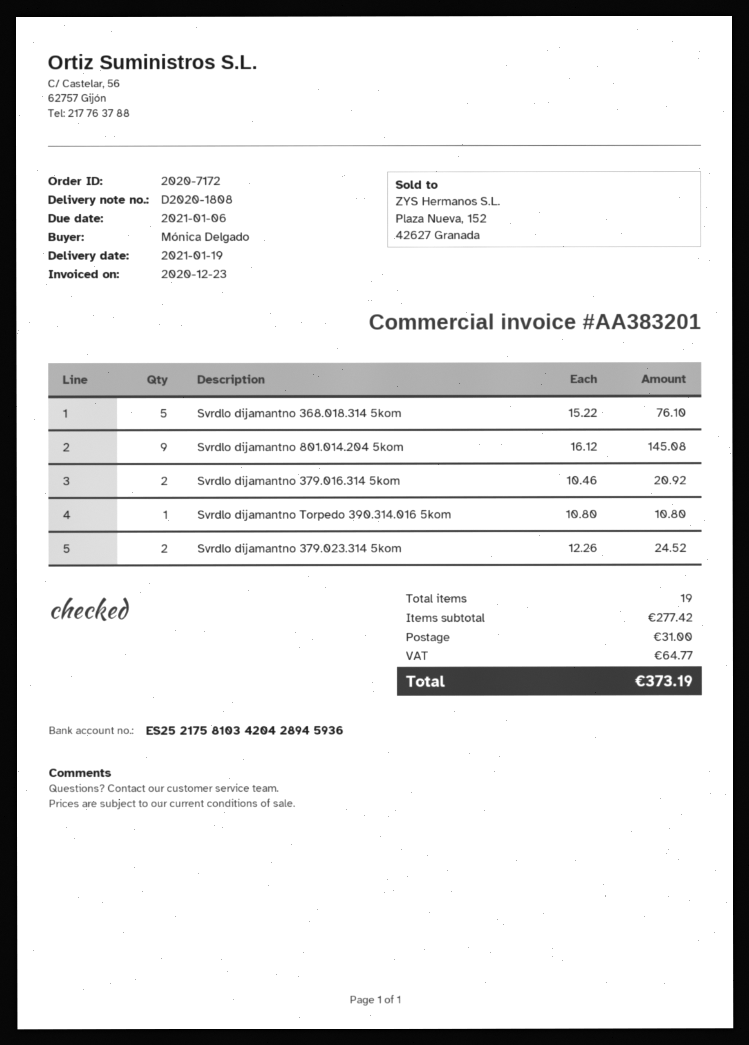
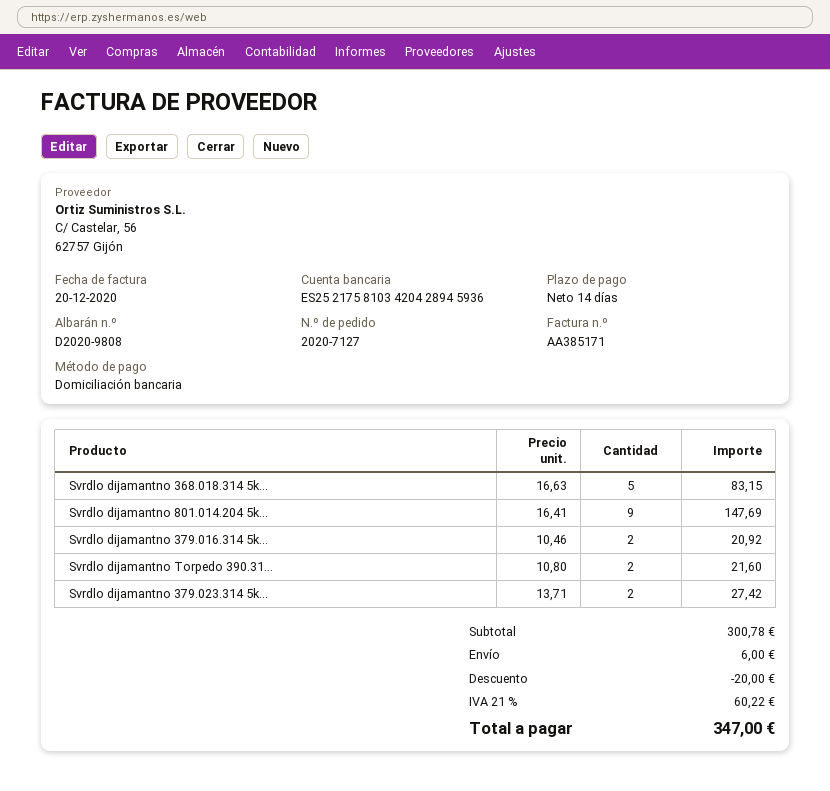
order number: 2020-7172 -> 2020-7127
delivery note number: D2020-1808 -> D2020-9808
invoice number: AA383201 -> AA385171
invoice date: 2020-12-23 -> 2020-12-20
Svrdlo dijamantno 368.018.314 5kom: 5 x 15.22 = 76.10 -> 5 x 16.63 = 83.15
Svrdlo dijamantno 801.014.204 5kom: 9 x 16.12 = 145.08 -> 9 x 16.41 = 147.69
Svrdlo dijamantno Torpedo 390.314.016 5kom: 1 x 10.80 = 10.80 -> 2 x 10.80 = 21.60
Svrdlo dijamantno 379.023.314 5kom: 2 x 12.26 = 24.52 -> 2 x 13.71 = 27.42
subtotal: 277.42 -> 300.78
discount: none -> 20.00
shipping: 31.00 -> 6.00
tax: 64.77 -> 60.22
total: 373.19 -> 347.00

